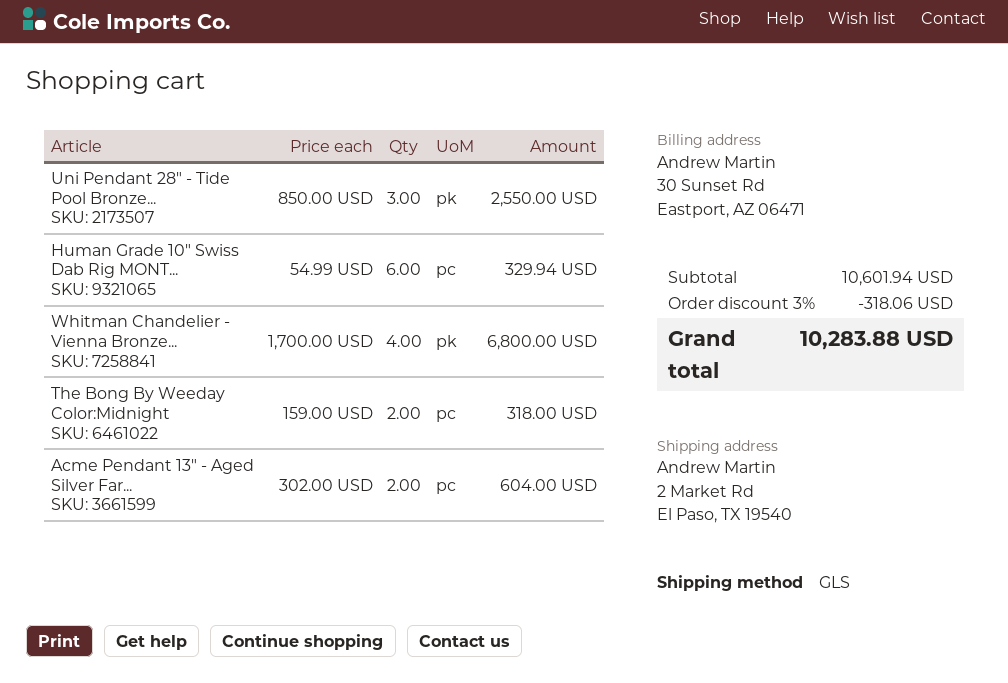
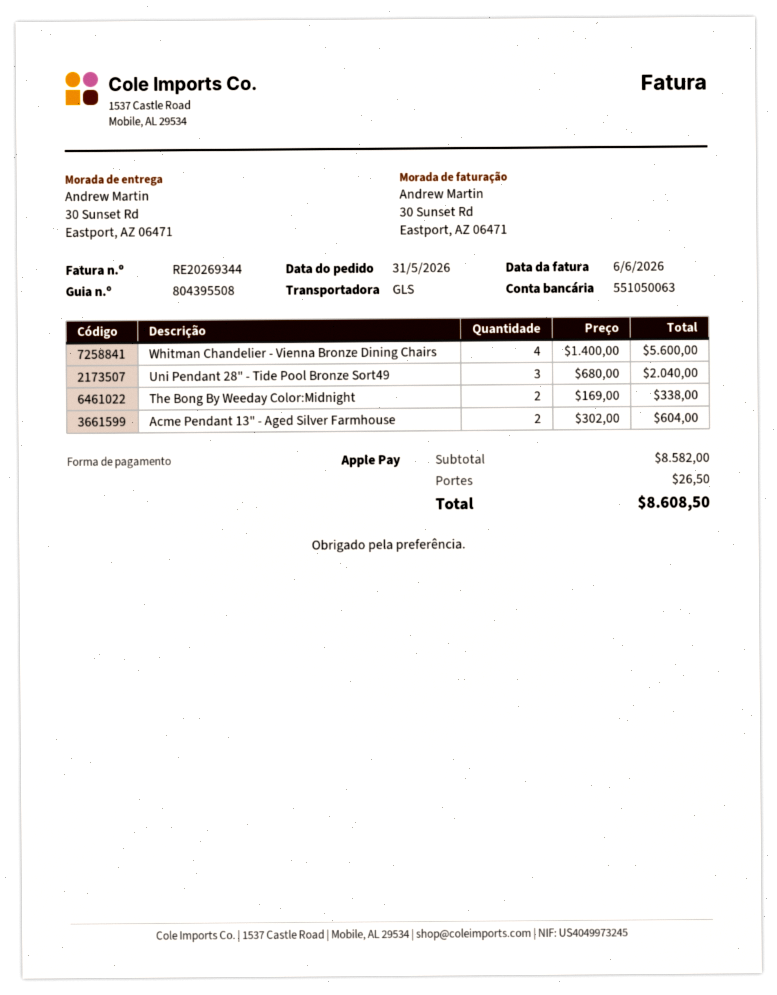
ship to: 2 Market Rd, El Paso, TX 19540 -> 30 Sunset Rd, Eastport, AZ 06471
Uni Pendant 28" - Tide Pool Bronze...: 3 x 850.00 = 2550.00 -> 3 x 680.00 = 2040.00
Human Grade 10" Swiss Dab Rig MONT...: 6 x 54.99 = 329.94 -> none
Whitman Chandelier - Vienna Bronze...: 4 x 1700.00 = 6800.00 -> 4 x 1400.00 = 5600.00
The Bong By Weeday Color:Midnight: 2 x 159.00 = 318.00 -> 2 x 169.00 = 338.00
subtotal: 10601.94 -> 8582.00
discount: 3% = 318.06 -> none
shipping: none -> 26.50
total: 10283.88 -> 8608.50

